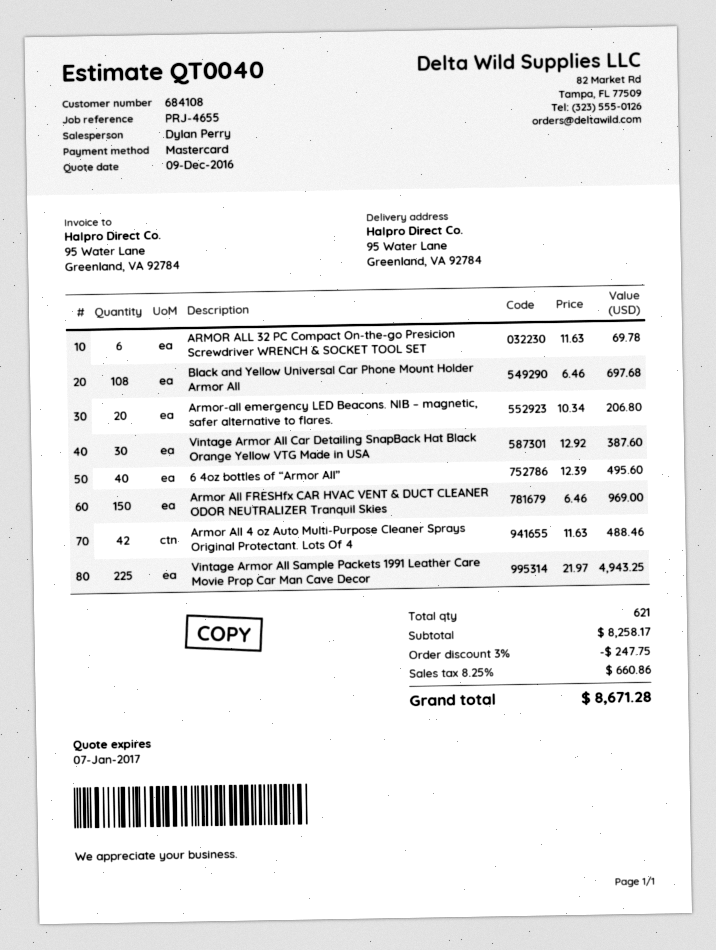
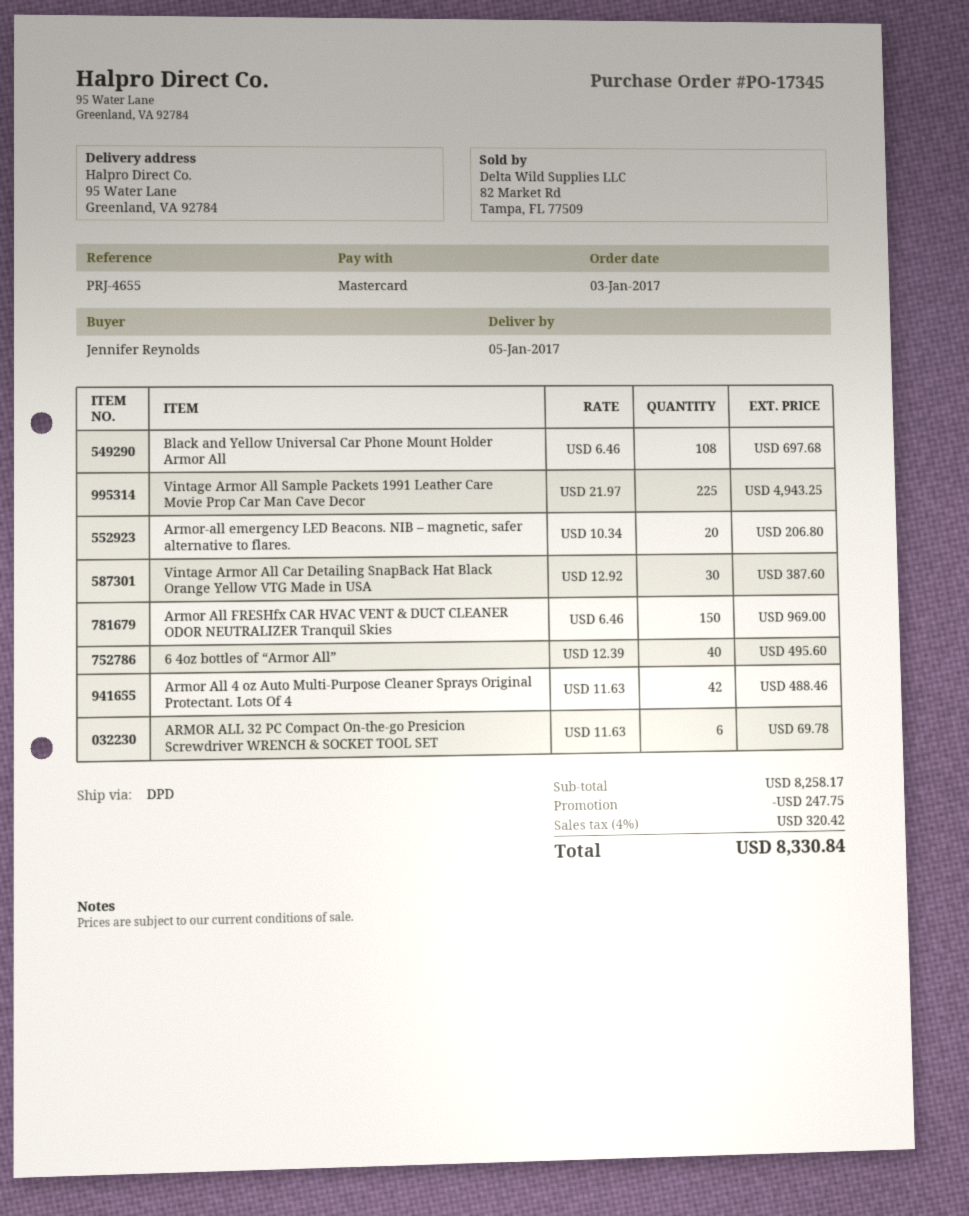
tax: 8.25% = 660.86 -> 4% = 320.42
total: 8671.28 -> 8330.84

